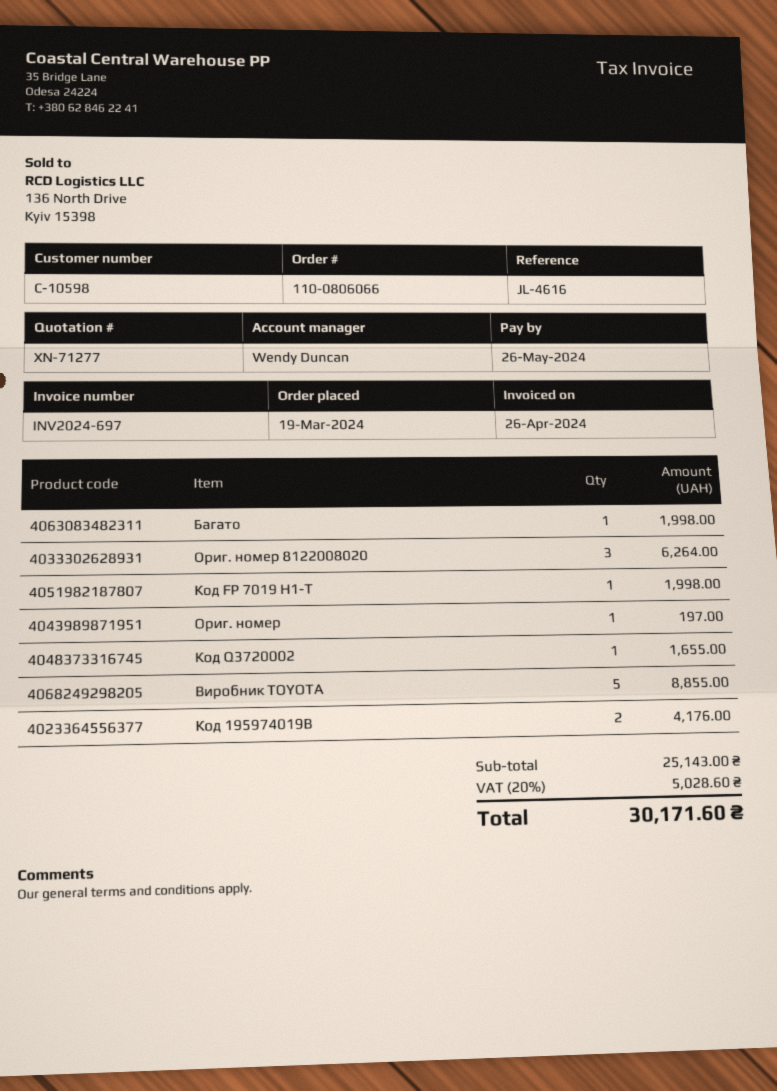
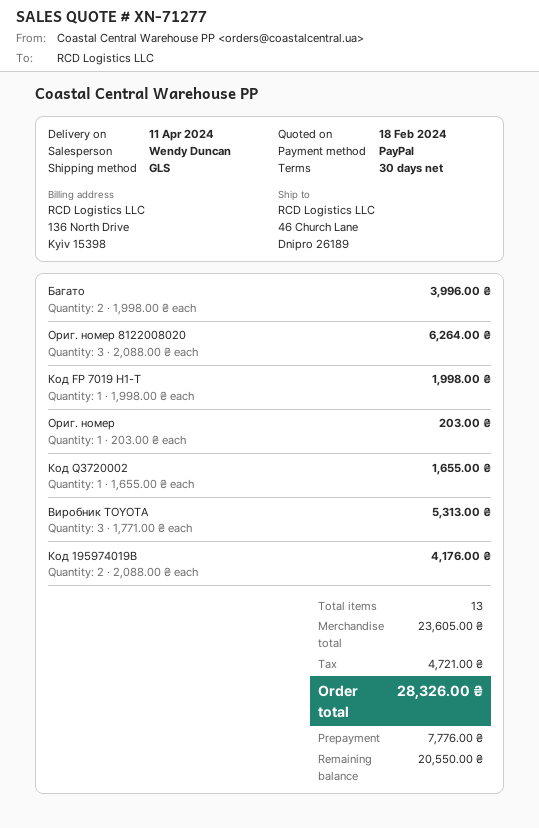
Багато: 1 for 1998.00 -> 2 for 3996.00
Ориг. номер: 1 for 197.00 -> 1 for 203.00
Виробник TOYOTA: 5 for 8855.00 -> 3 for 5313.00
subtotal: 25143.00 -> 23605.00
tax: 5028.60 -> 4721.00
total: 30171.60 -> 28326.00

